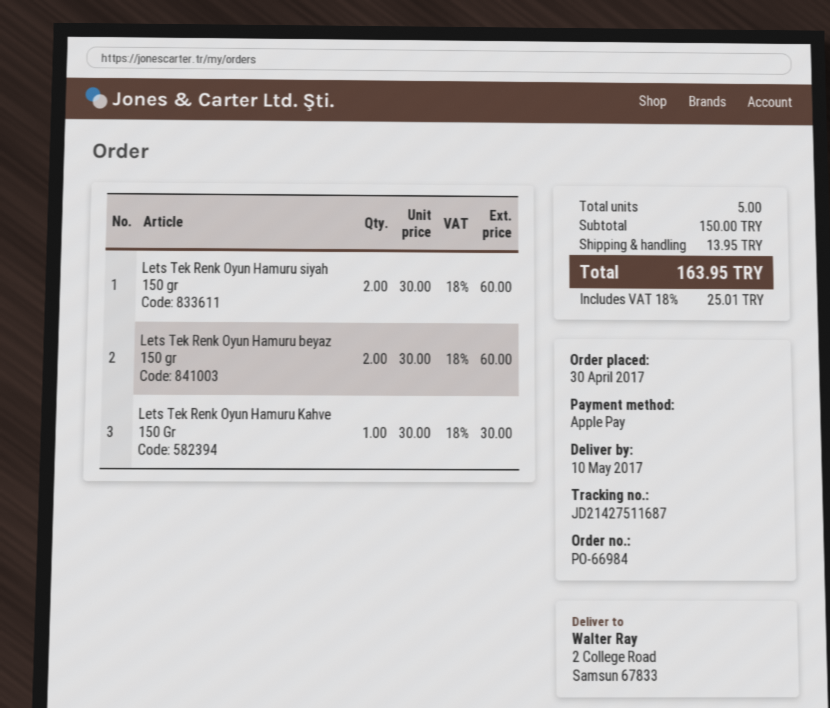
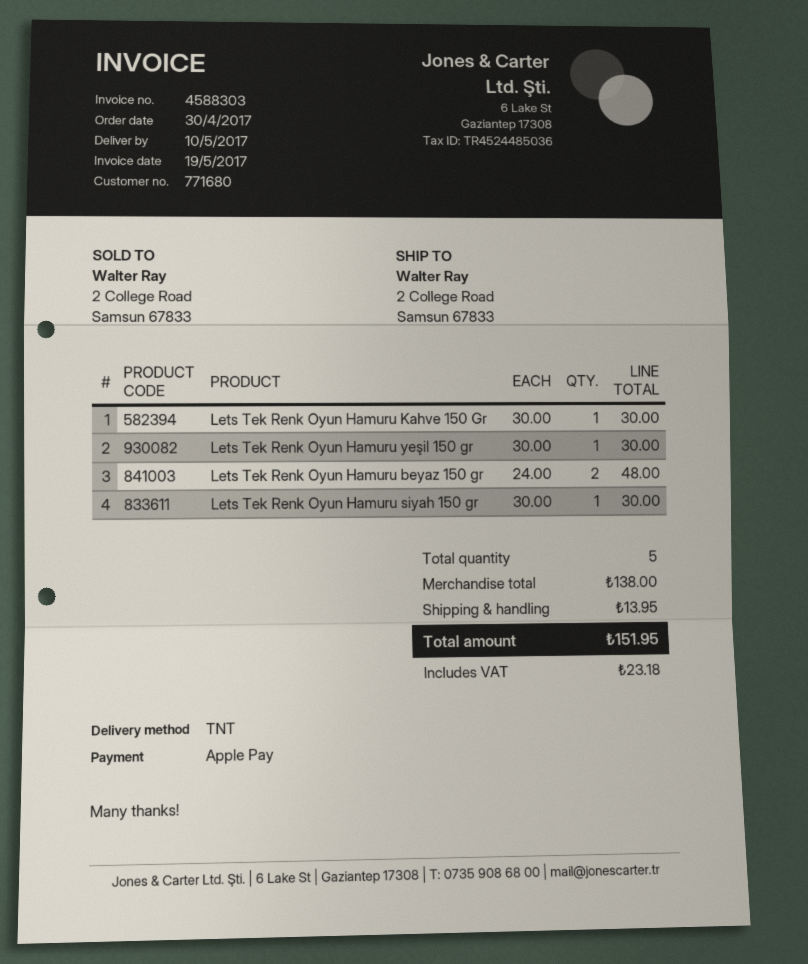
Lets Tek Renk Oyun Hamuru siyah 150 gr: 2 x 30.00 = 60.00 -> 1 x 30.00 = 30.00
Lets Tek Renk Oyun Hamuru beyaz 150 gr: 2 x 30.00 = 60.00 -> 2 x 24.00 = 48.00
Lets Tek Renk Oyun Hamuru yeşil 150 gr: none -> 1 x 30.00 = 30.00
subtotal: 150.00 -> 138.00
tax: 25.01 -> 23.18
total: 163.95 -> 151.95

